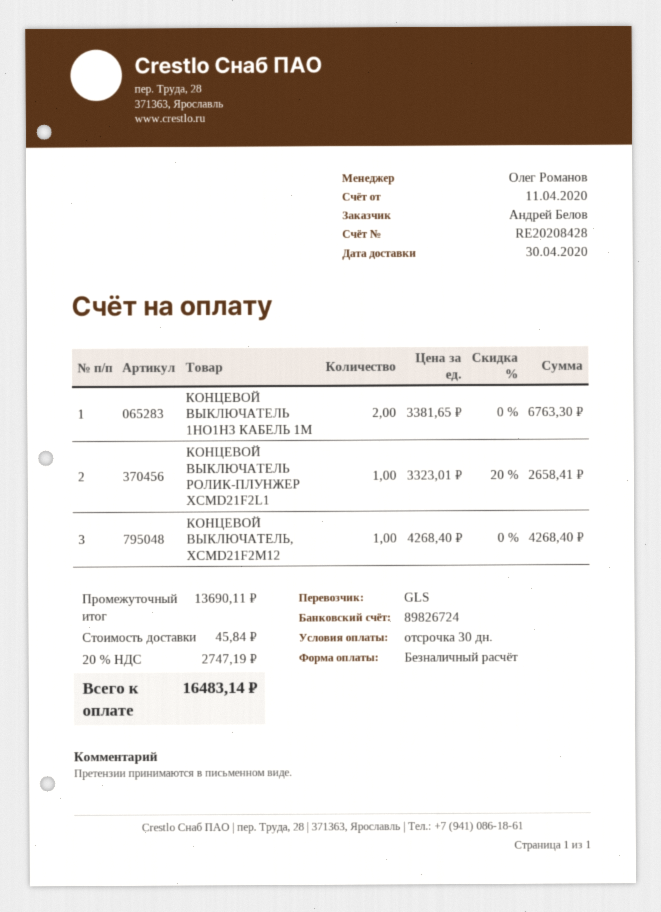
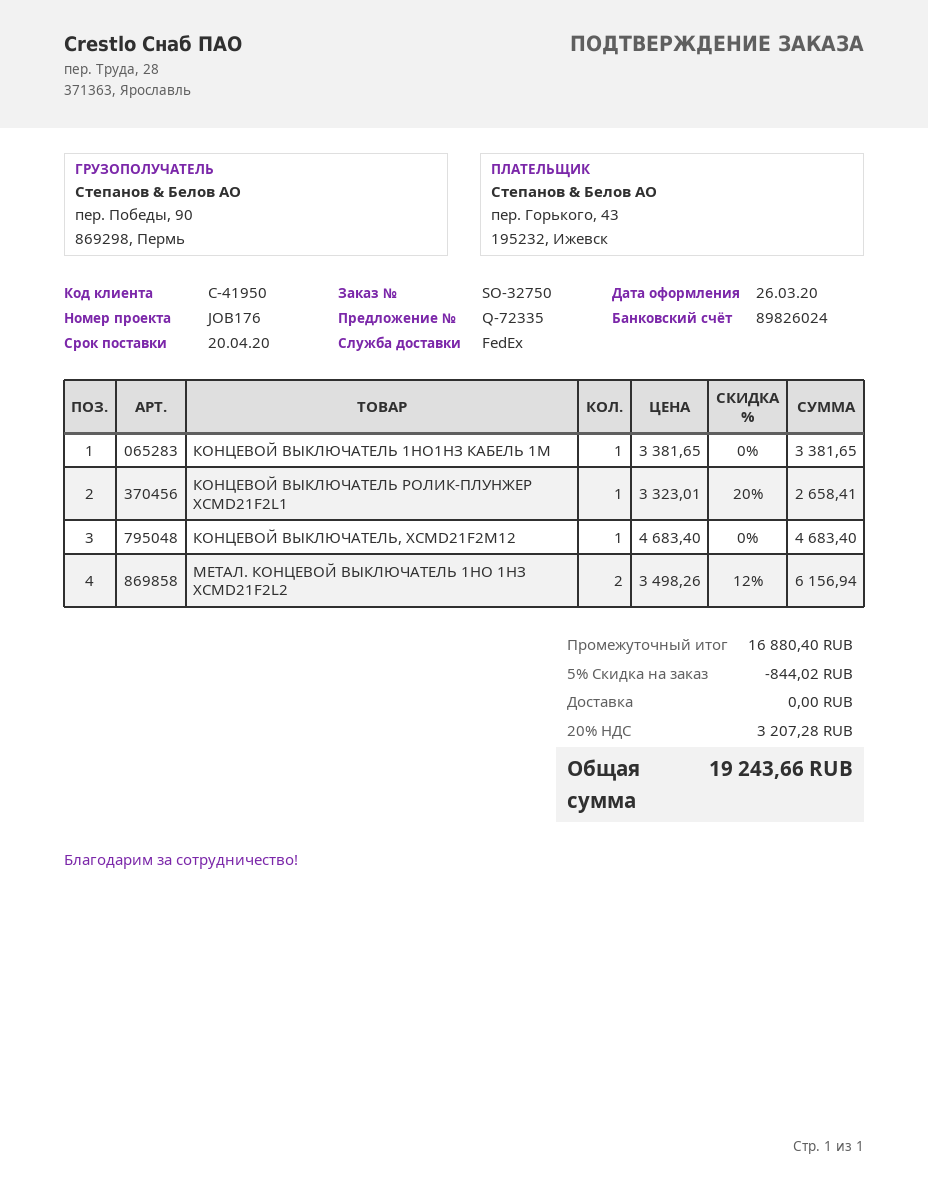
delivery date: 2020-04-30 -> 2020-04-20
bank account: 89826724 -> 89826024
shipping method: GLS -> FedEx
КОНЦЕВОЙ ВЫКЛЮЧАТЕЛЬ 1НО1НЗ КАБЕЛЬ 1М: 2 x 3381.65 = 6763.30 -> 1 x 3381.65 = 3381.65
КОНЦЕВОЙ ВЫКЛЮЧАТЕЛЬ, XCMD21F2M12: 1 x 4268.40 = 4268.40 -> 1 x 4683.40 = 4683.40
МЕТАЛ. КОНЦЕВОЙ ВЫКЛЮЧАТЕЛЬ 1НО 1НЗ XCMD21F2L2: none -> 2 x 3498.26 - 12% = 6156.94
subtotal: 13690.11 -> 16880.40
discount: none -> 5% = 844.02
shipping: 45.84 -> 0.00
tax: 20% = 2747.19 -> 20% = 3207.28
total: 16483.14 -> 19243.66

